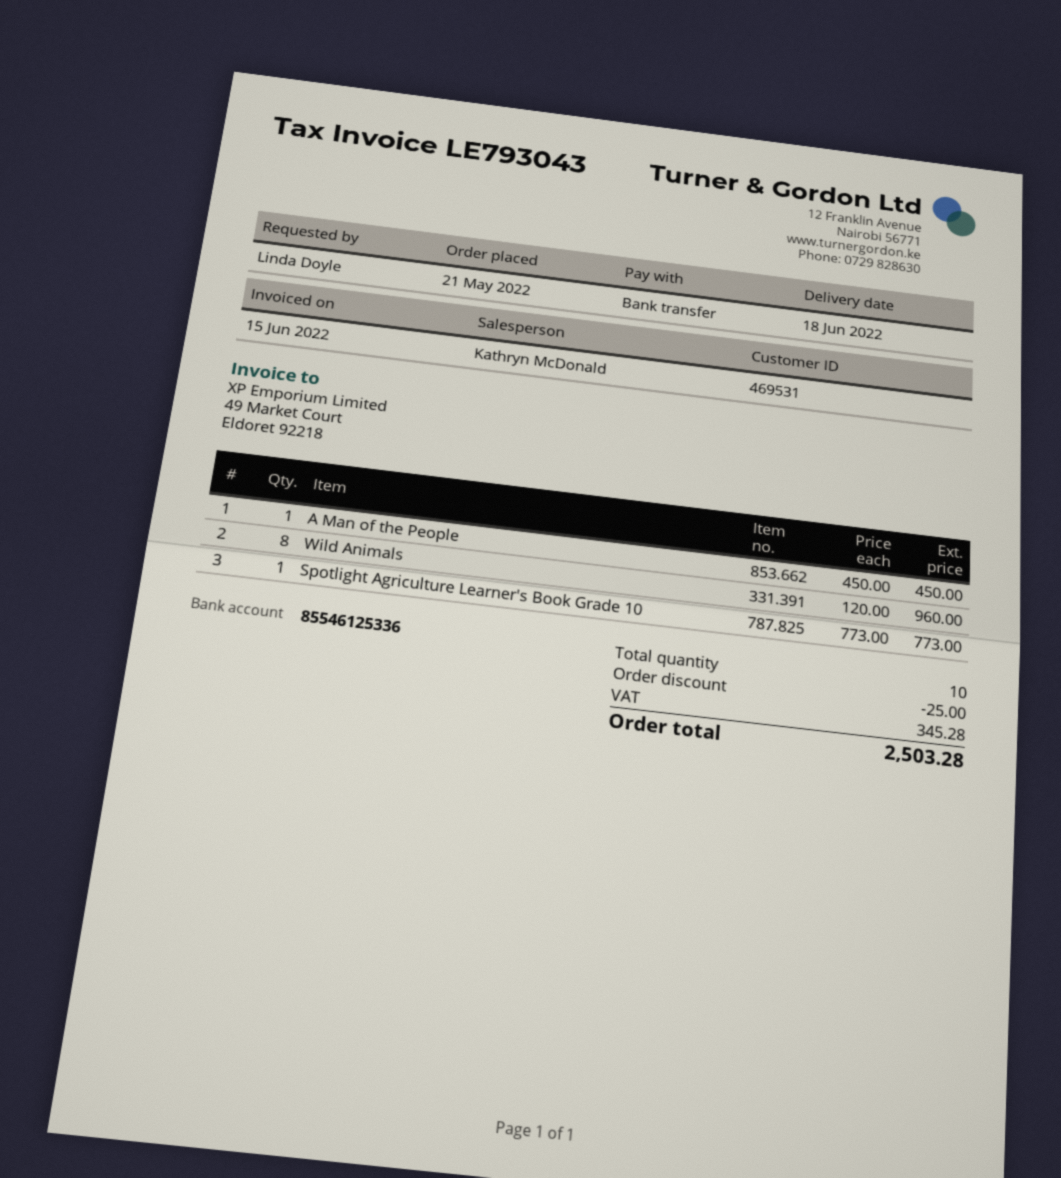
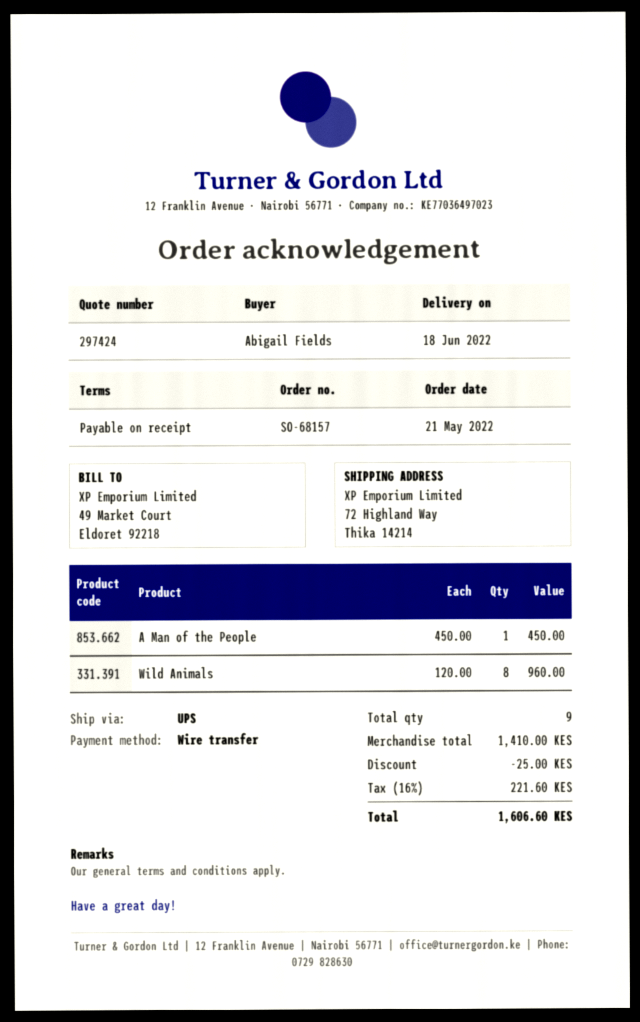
ordered by: Linda Doyle -> Abigail Fields
Spotlight Agriculture Learner's Book Grade 10: 1 x 773.00 = 773.00 -> none
total quantity: 10 -> 9
tax: 345.28 -> 221.60
total: 2503.28 -> 1606.60

